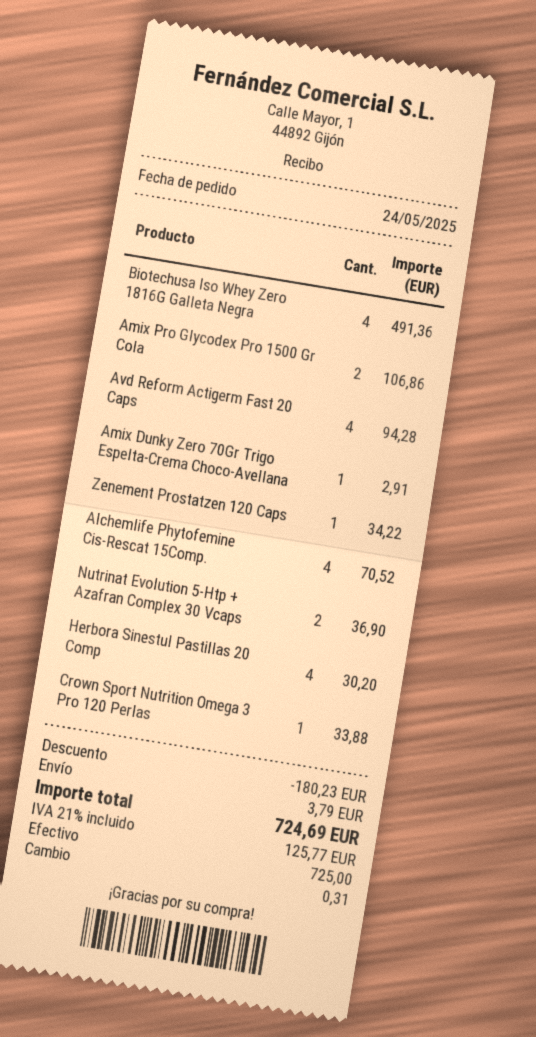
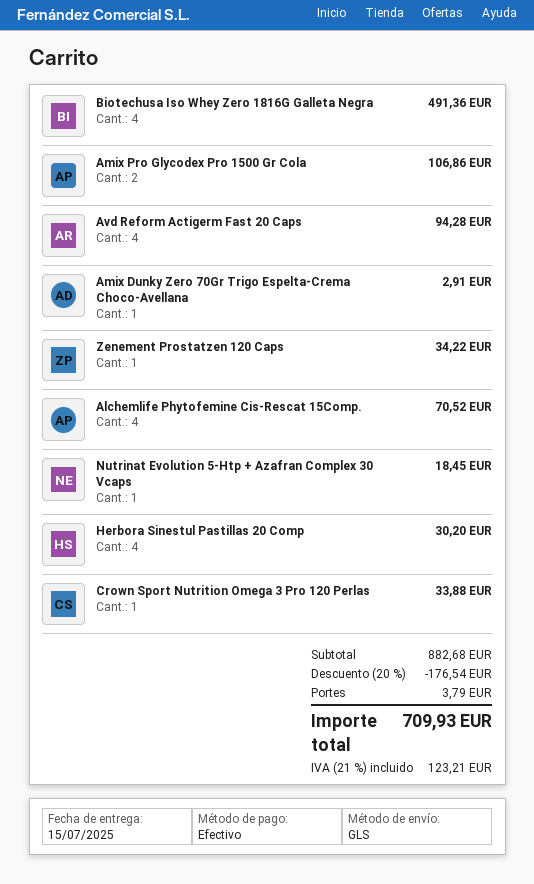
Nutrinat Evolution 5-Htp + Azafran Complex 30 Vcaps: 2 for 36.90 -> 1 for 18.45
discount: 180.23 -> 176.54
tax: 21% = 125.77 -> 21% = 123.21
total: 724.69 -> 709.93

